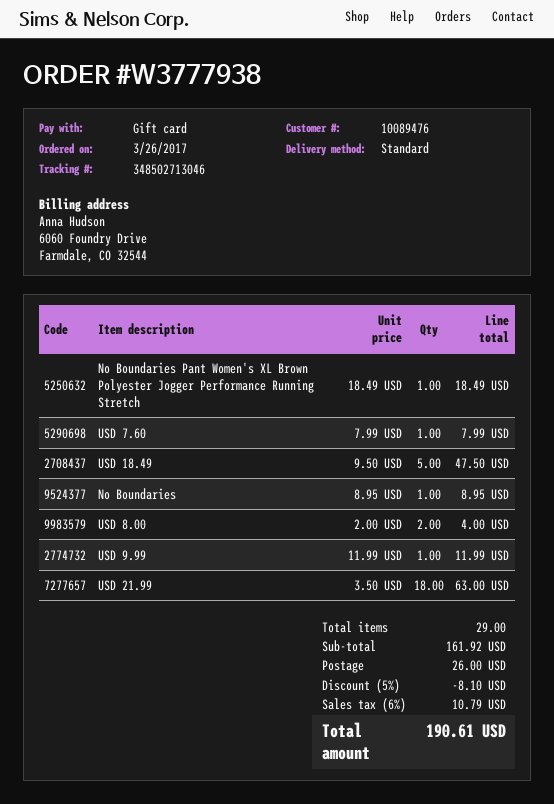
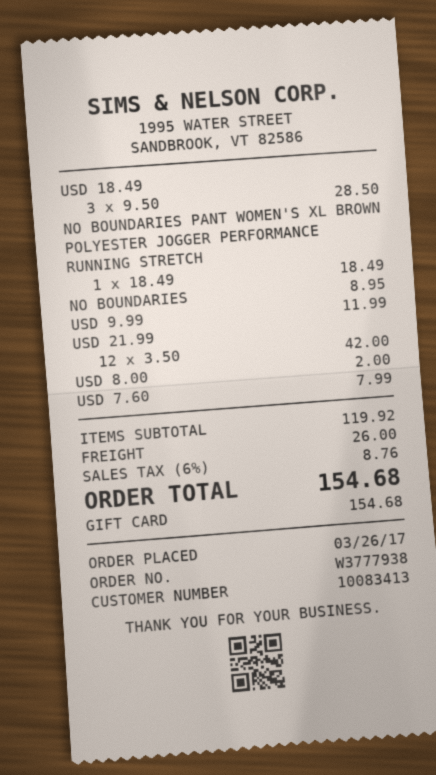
customer number: 10089476 -> 10083413
USD 18.49: 5 x 9.50 = 47.50 -> 3 x 9.50 = 28.50
USD 8.00: 2 x 2.00 = 4.00 -> 1 x 2.00 = 2.00
USD 21.99: 18 x 3.50 = 63.00 -> 12 x 3.50 = 42.00
subtotal: 161.92 -> 119.92
discount: 5% = 8.10 -> none
tax: 6% = 10.79 -> 6% = 8.76
total: 190.61 -> 154.68

